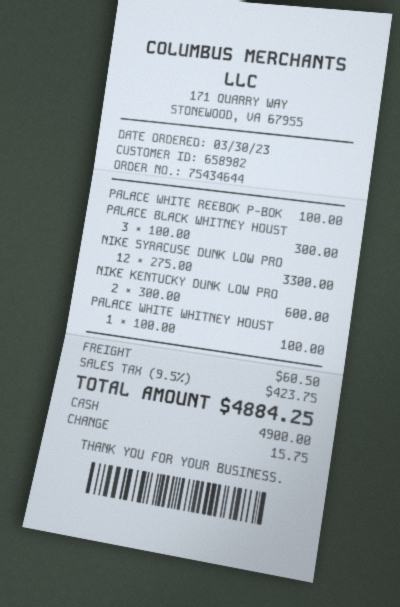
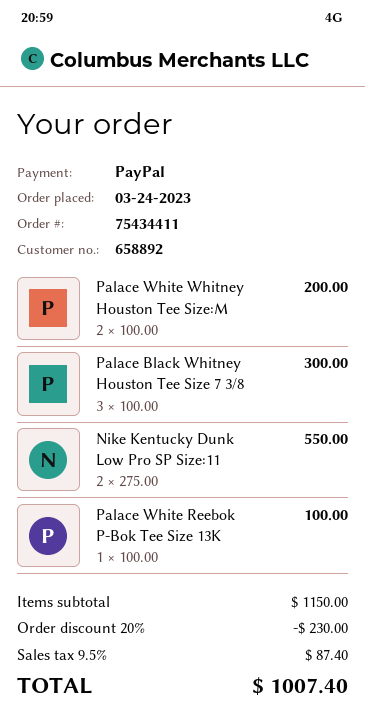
order number: 75434644 -> 75434411
order date: 2023-03-30 -> 2023-03-24
customer number: 658982 -> 658892
payment method: cash -> PayPal
NIKE SYRACUSE DUNK LOW PRO: 12 x 275.00 = 3300.00 -> none
NIKE KENTUCKY DUNK LOW PRO: 2 x 300.00 = 600.00 -> 2 x 275.00 = 550.00
PALACE WHITE WHITNEY HOUST: 1 x 100.00 = 100.00 -> 2 x 100.00 = 200.00
discount: none -> 20% = 230.00
shipping: 60.50 -> none
tax: 9.5% = 423.75 -> 9.5% = 87.40
total: 4884.25 -> 1007.40

